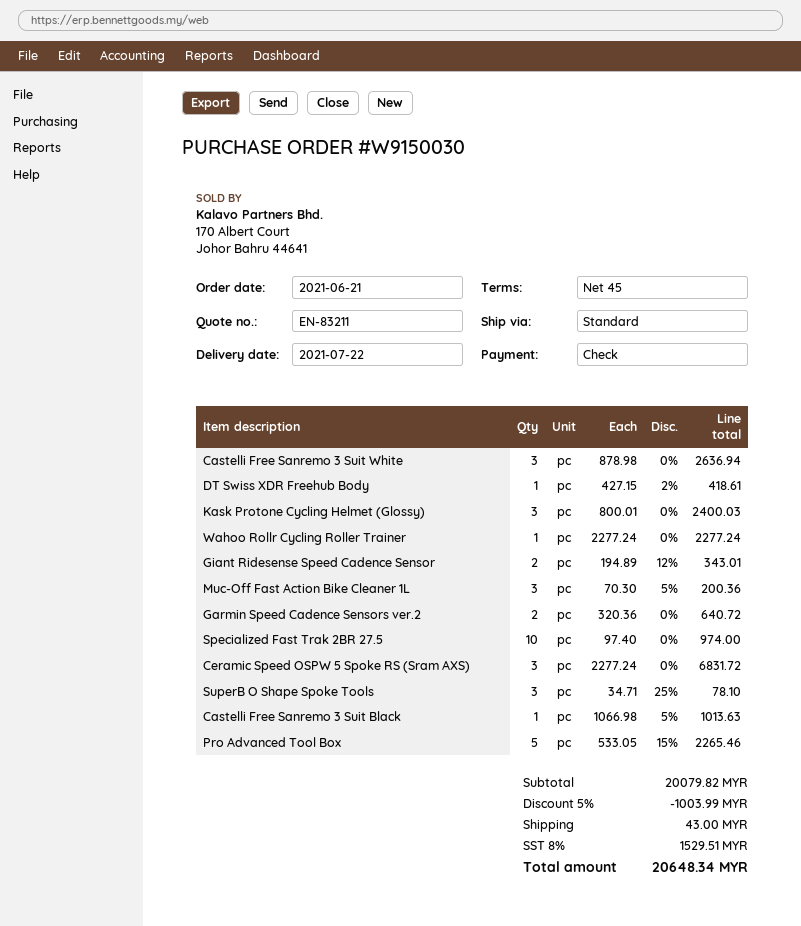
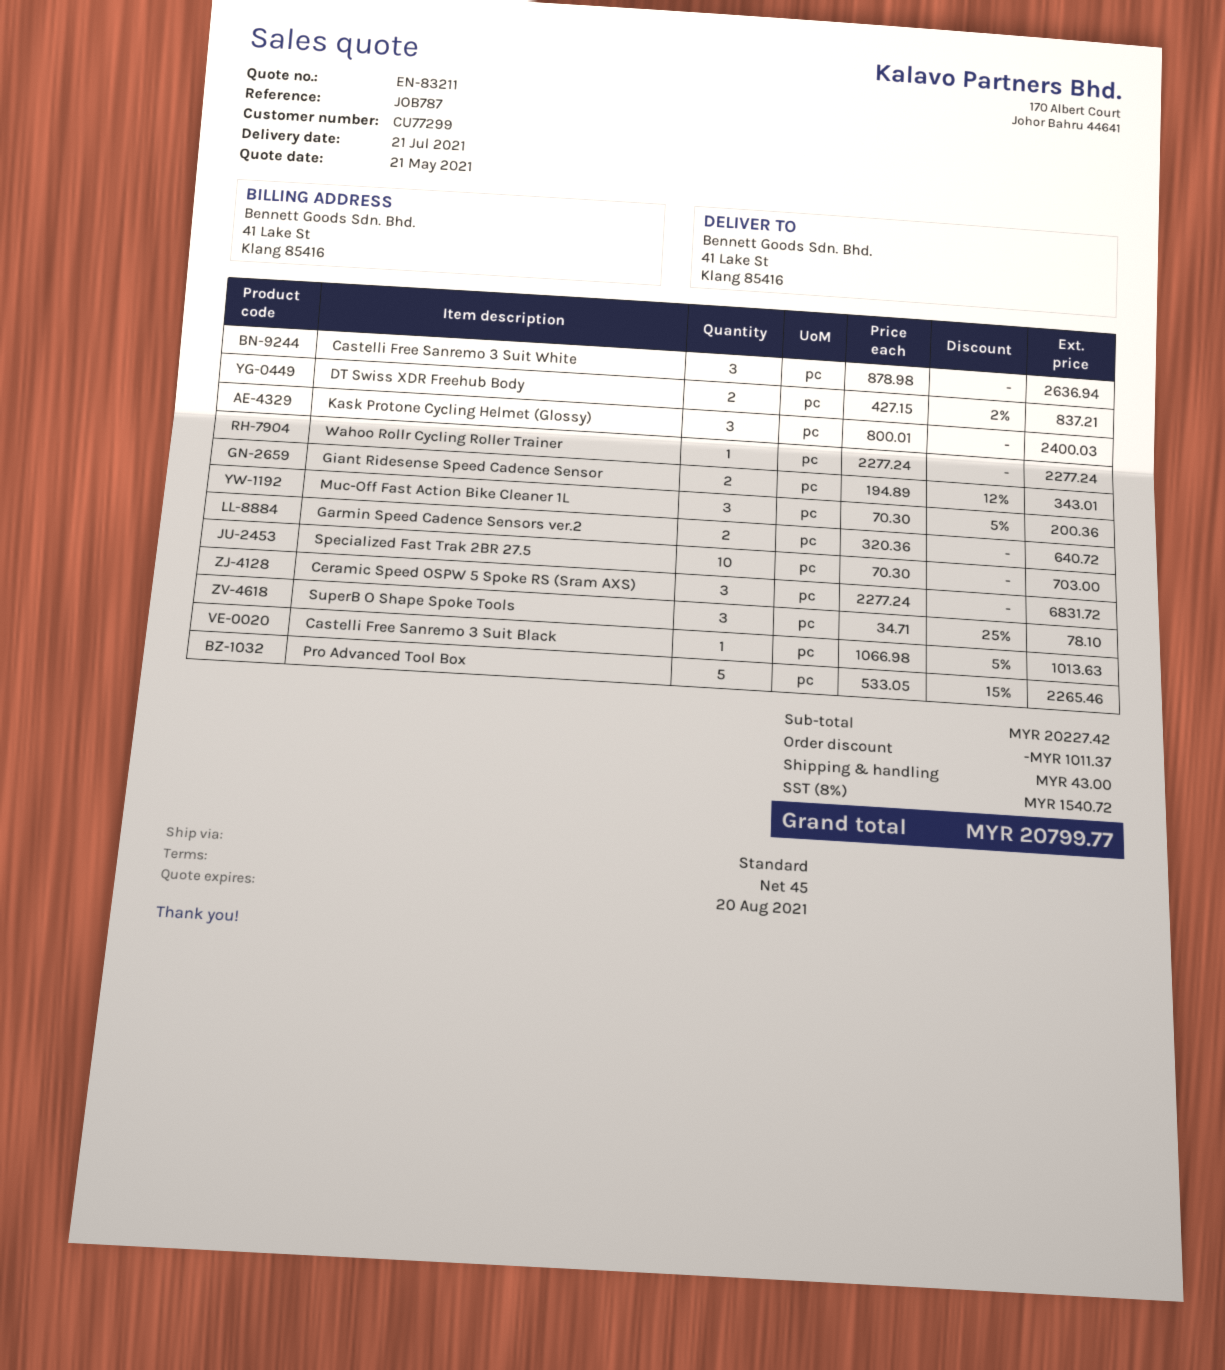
delivery date: 2021-07-22 -> 2021-07-21
DT Swiss XDR Freehub Body: 1 x 427.15 - 2% = 418.61 -> 2 x 427.15 - 2% = 837.21
Specialized Fast Trak 2BR 27.5: 10 x 97.40 = 974.00 -> 10 x 70.30 = 703.00
subtotal: 20079.82 -> 20227.42
discount: 1003.99 -> 1011.37
tax: 8% = 1529.51 -> 8% = 1540.72
total: 20648.34 -> 20799.77

